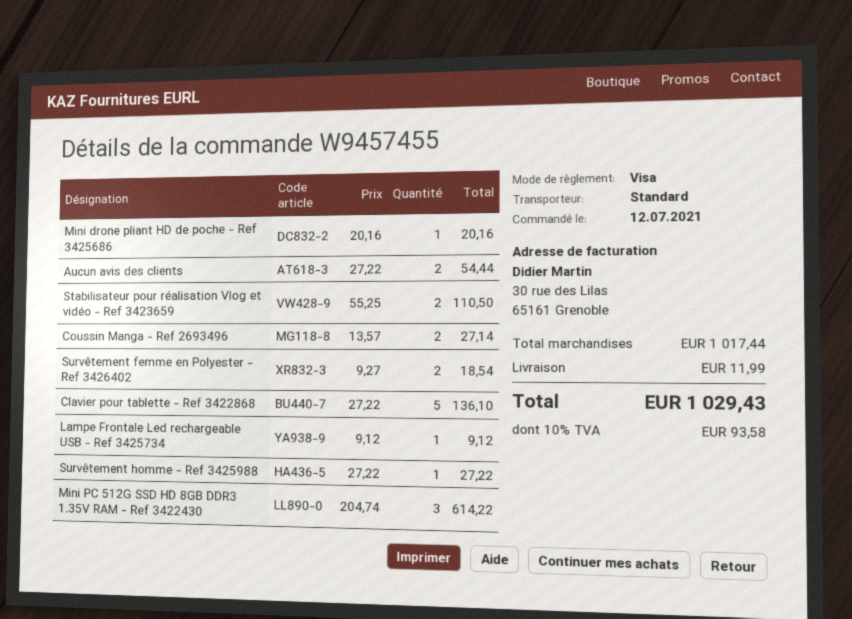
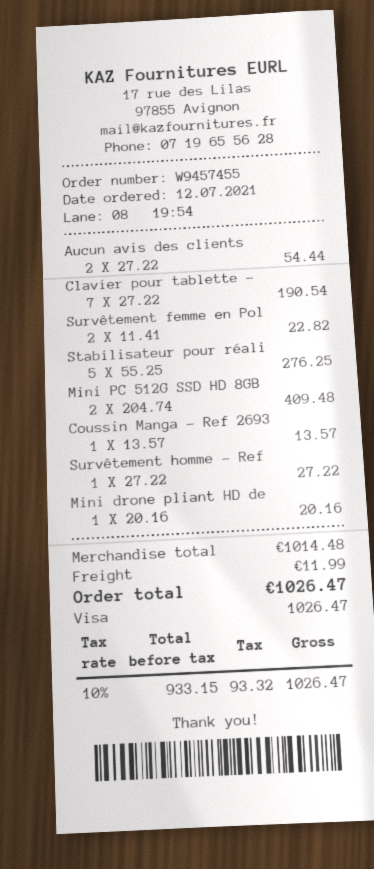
Stabilisateur pour réalisation Vlog et vidéo - Ref 3423659: 2 x 55.25 = 110.50 -> 5 x 55.25 = 276.25
Coussin Manga - Ref 2693496: 2 x 13.57 = 27.14 -> 1 x 13.57 = 13.57
Survêtement femme en Polyester - Ref 3426402: 2 x 9.27 = 18.54 -> 2 x 11.41 = 22.82
Clavier pour tablette - Ref 3422868: 5 x 27.22 = 136.10 -> 7 x 27.22 = 190.54
Lampe Frontale Led rechargeable USB - Ref 3425734: 1 x 9.12 = 9.12 -> none
Mini PC 512G SSD HD 8GB DDR3 1.35V RAM - Ref 3422430: 3 x 204.74 = 614.22 -> 2 x 204.74 = 409.48
subtotal: 1017.44 -> 1014.48
tax: 10% = 93.58 -> 10% = 93.32
total: 1029.43 -> 1026.47

